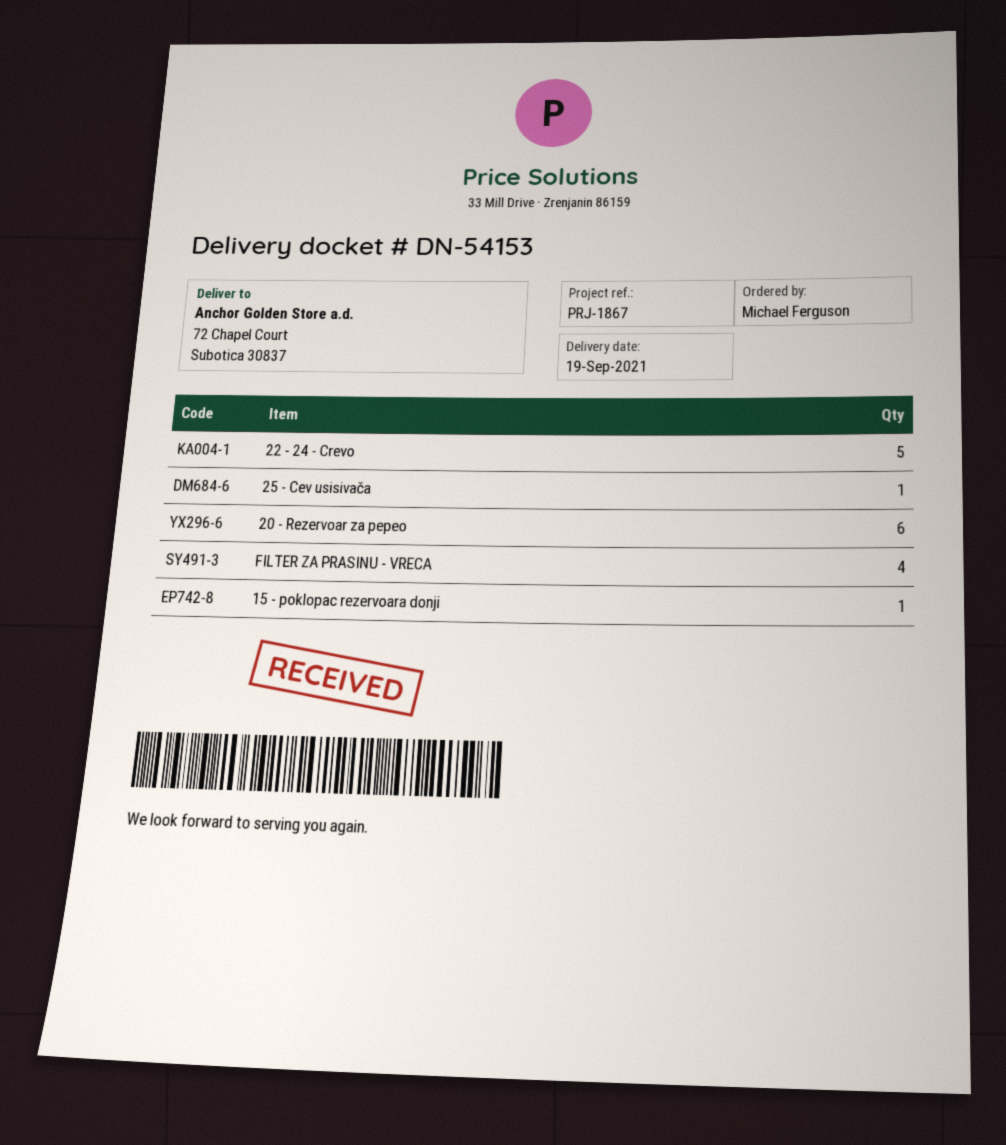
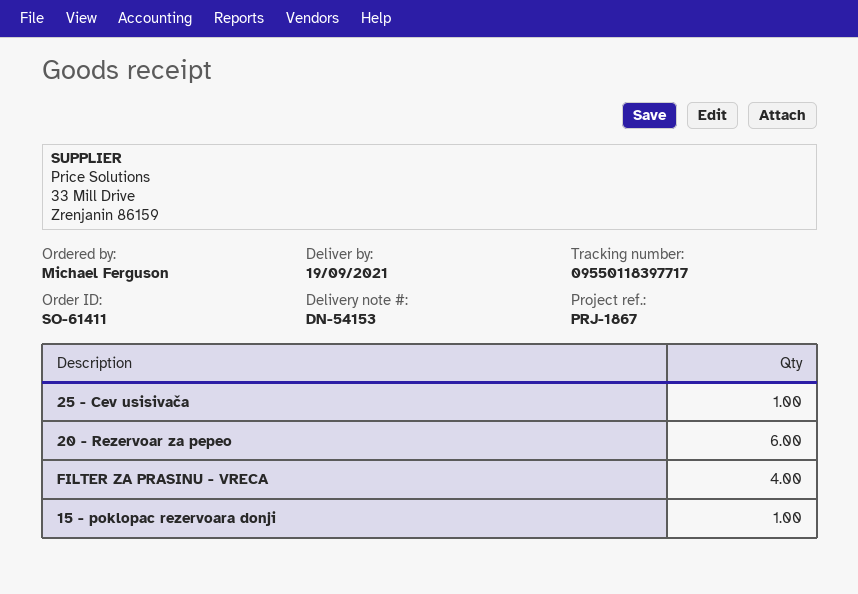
22 - 24 - Crevo: 5 -> none

